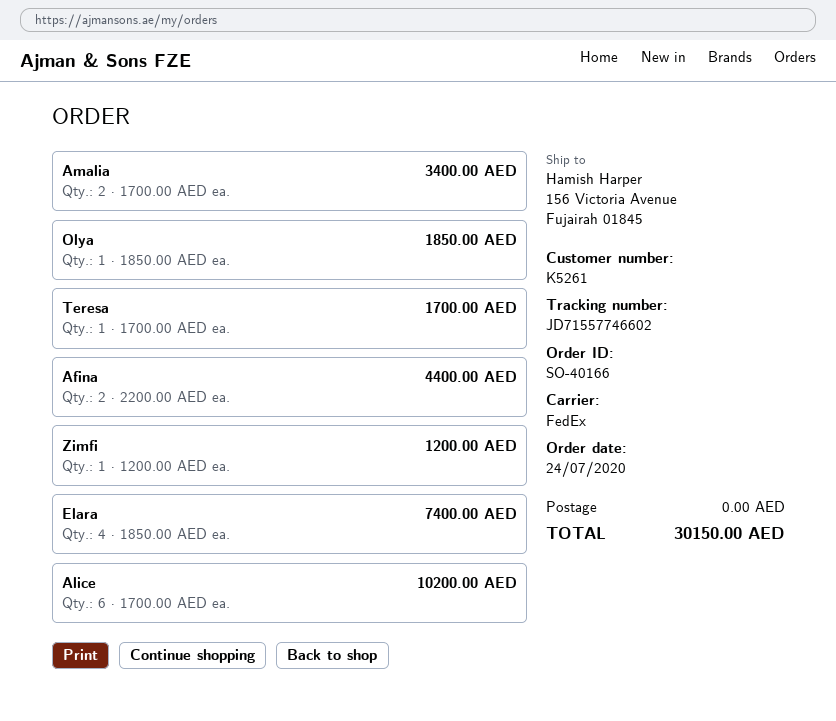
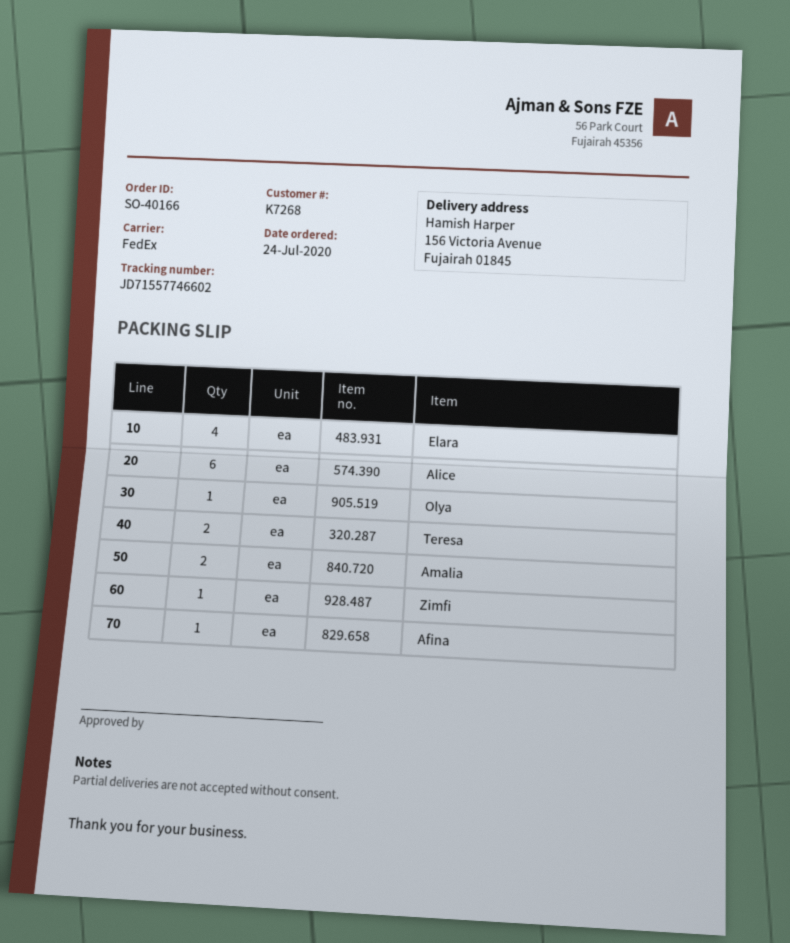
customer number: K5261 -> K7268
Teresa: 1 -> 2
Afina: 2 -> 1

